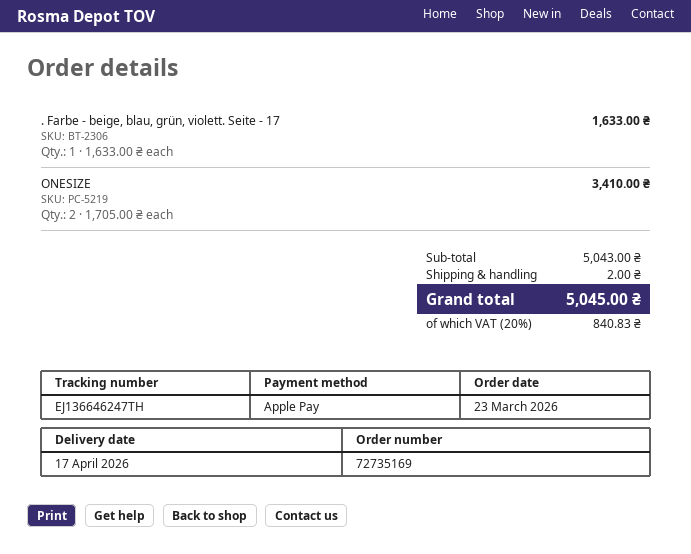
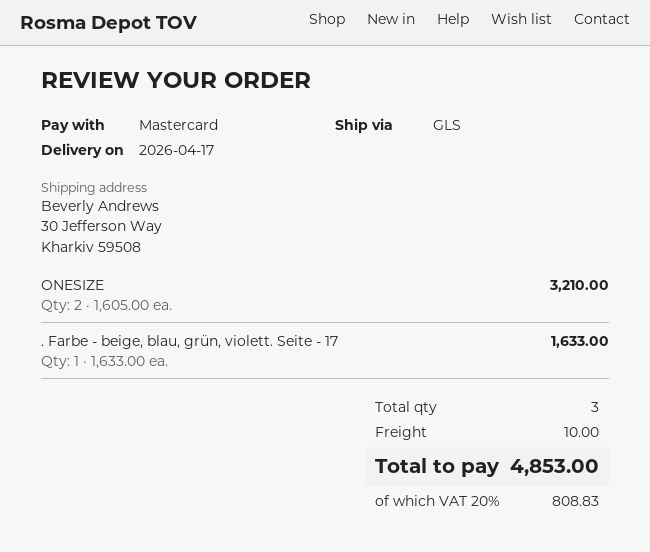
payment method: Apple Pay -> Mastercard
ONESIZE: 2 x 1705.00 = 3410.00 -> 2 x 1605.00 = 3210.00
shipping: 2.00 -> 10.00
tax: 20% = 840.83 -> 20% = 808.83
total: 5045.00 -> 4853.00

